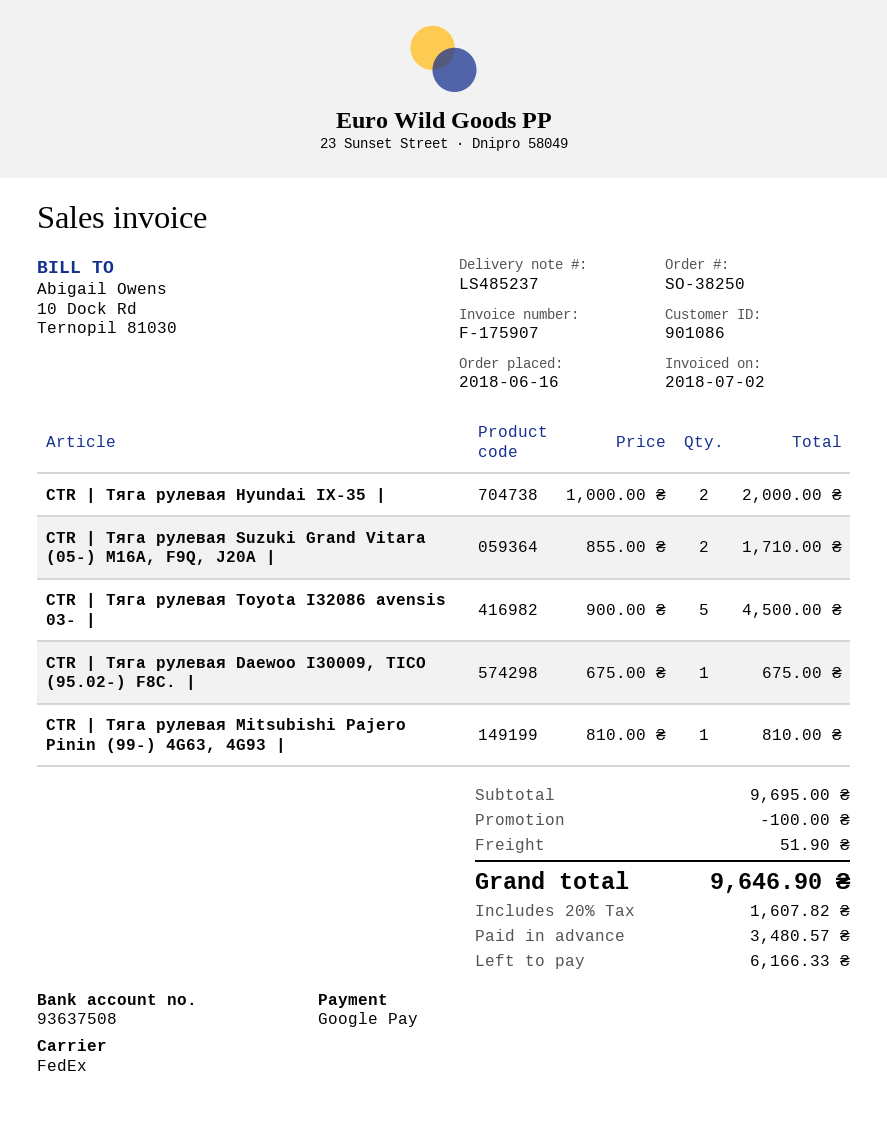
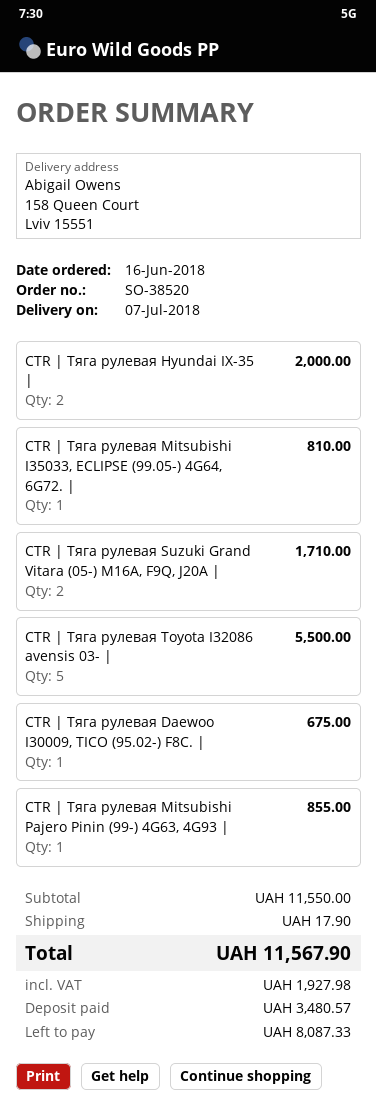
order number: SO-38250 -> SO-38520
CTR | Тяга рулевая Toyota I32086 avensis 03- |: 5 for 4500.00 -> 5 for 5500.00
CTR | Тяга рулевая Mitsubishi Pajero Pinin (99-) 4G63, 4G93 |: 1 for 810.00 -> 1 for 855.00
CTR | Тяга рулевая Mitsubishi I35033, ECLIPSE (99.05-) 4G64, 6G72. |: none -> 1 for 810.00
subtotal: 9695.00 -> 11550.00
discount: 100.00 -> none
shipping: 51.90 -> 17.90
tax: 1607.82 -> 1927.98
total: 9646.90 -> 11567.90
balance: 6166.33 -> 8087.33

